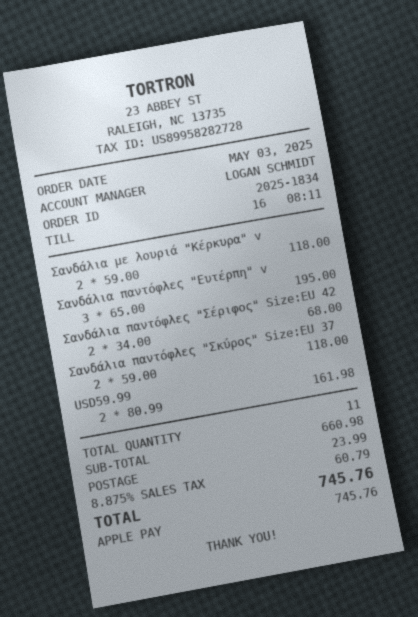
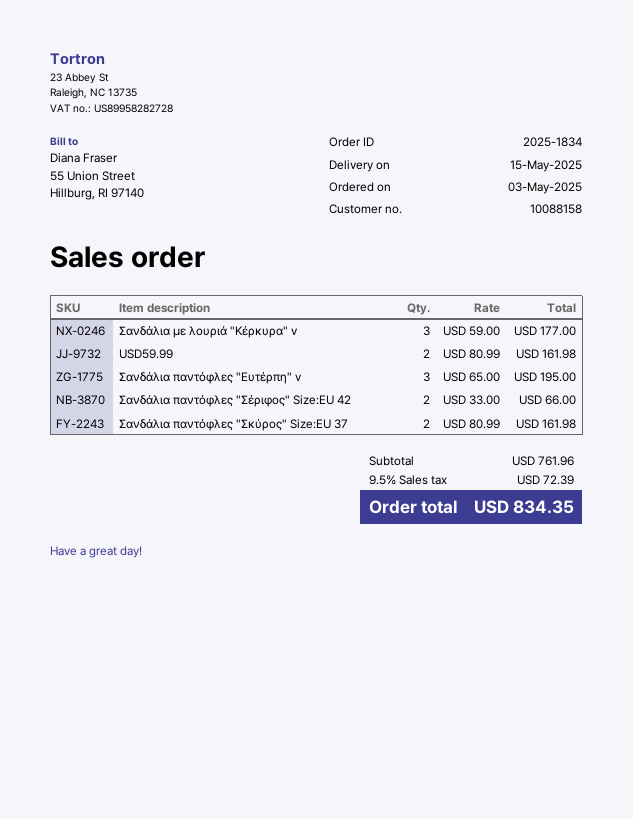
Σανδάλια με λουριά "Κέρκυρα" v: 2 x 59.00 = 118.00 -> 3 x 59.00 = 177.00
Σανδάλια παντόφλες "Σέριφος" Size:EU 42: 2 x 34.00 = 68.00 -> 2 x 33.00 = 66.00
Σανδάλια παντόφλες "Σκύρος" Size:EU 37: 2 x 59.00 = 118.00 -> 2 x 80.99 = 161.98
subtotal: 660.98 -> 761.96
shipping: 23.99 -> none
tax: 8.875% = 60.79 -> 9.5% = 72.39
total: 745.76 -> 834.35

